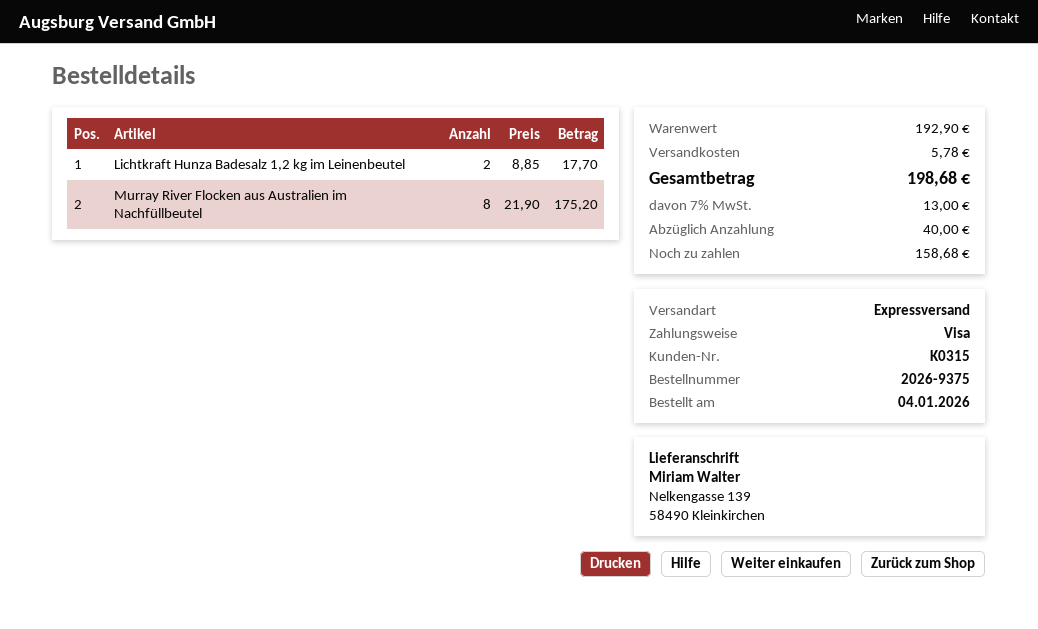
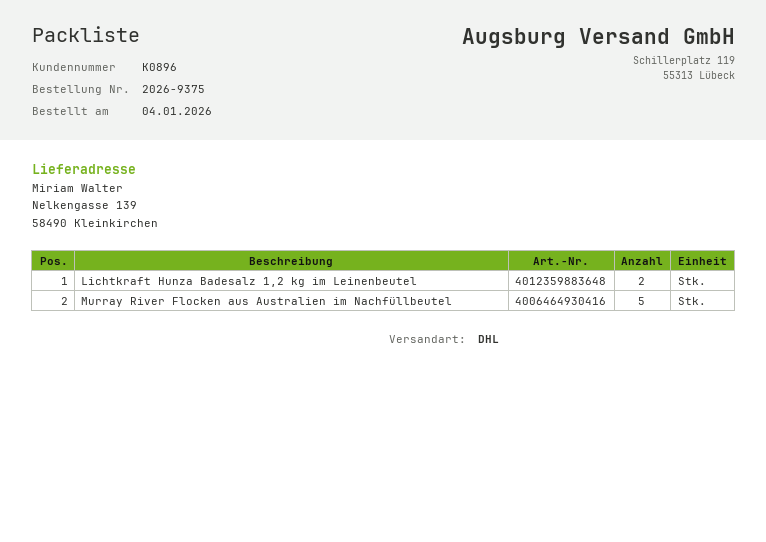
customer number: K0315 -> K0896
shipping method: express -> DHL
Murray River Flocken aus Australien im Nachfüllbeutel: 8 -> 5

